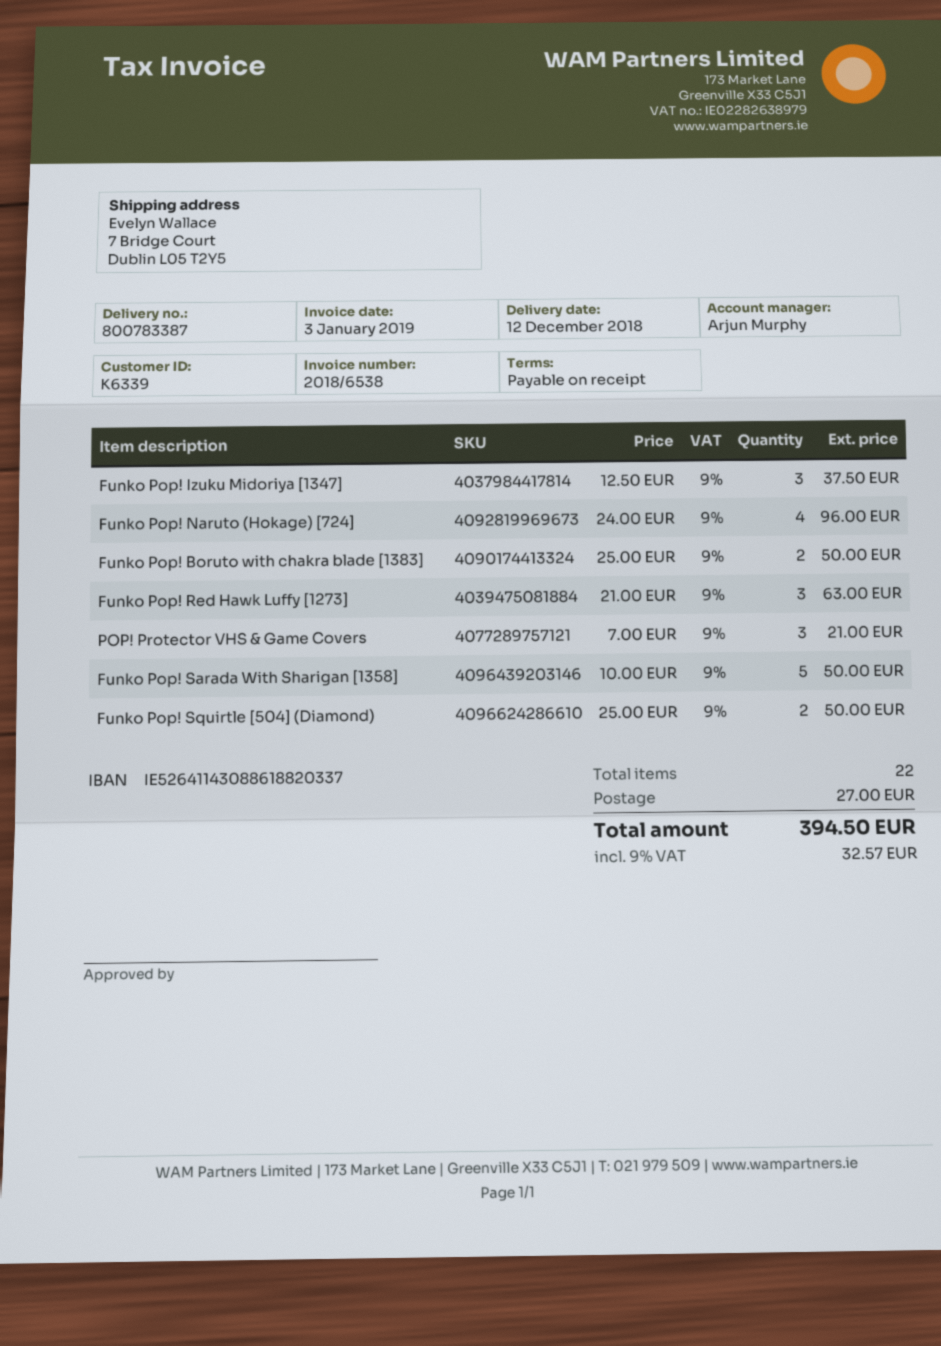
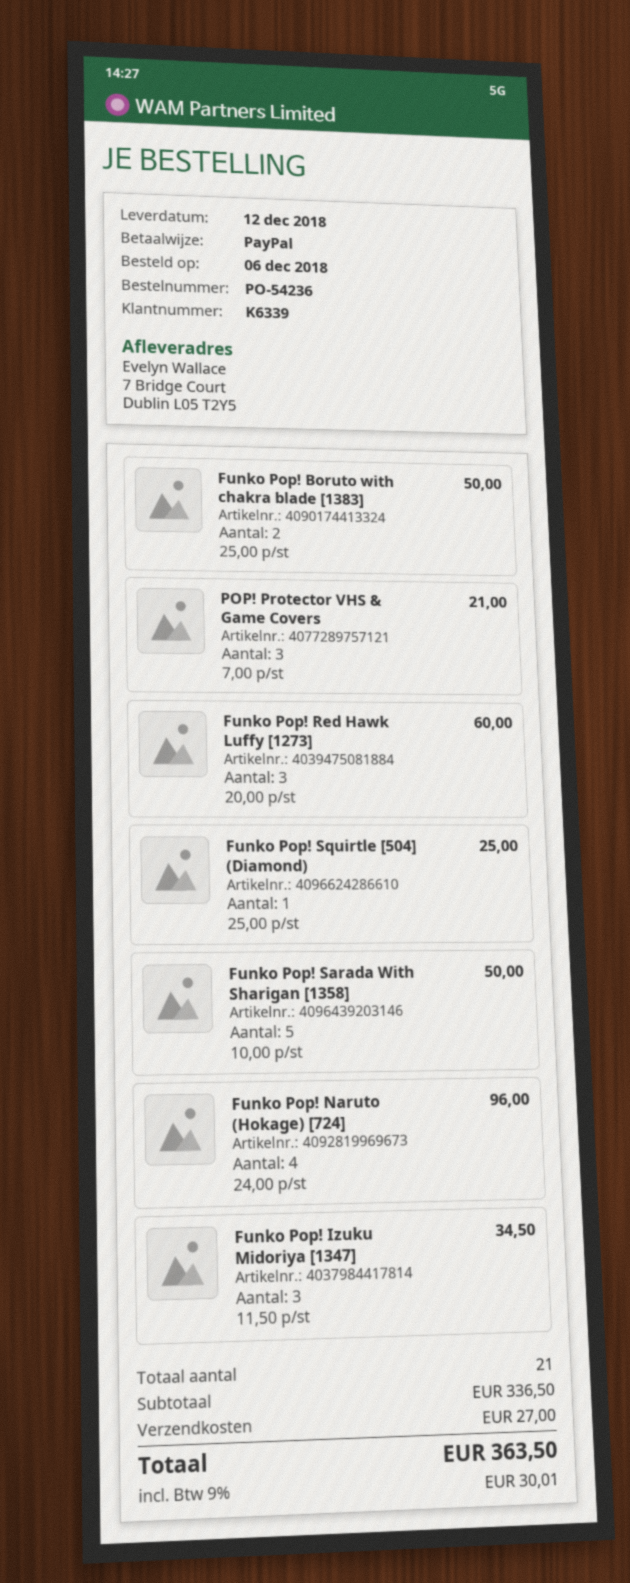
Funko Pop! Izuku Midoriya [1347]: 3 x 12.50 = 37.50 -> 3 x 11.50 = 34.50
Funko Pop! Red Hawk Luffy [1273]: 3 x 21.00 = 63.00 -> 3 x 20.00 = 60.00
Funko Pop! Squirtle [504] (Diamond): 2 x 25.00 = 50.00 -> 1 x 25.00 = 25.00
total quantity: 22 -> 21
tax: 9% = 32.57 -> 9% = 30.01
total: 394.50 -> 363.50

